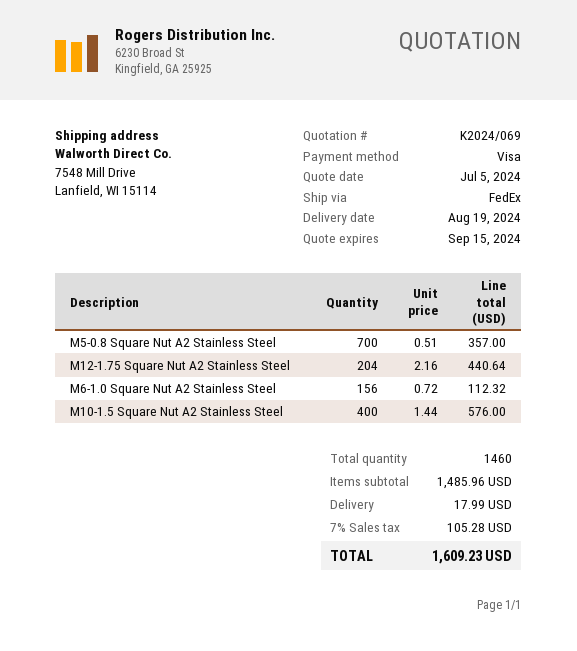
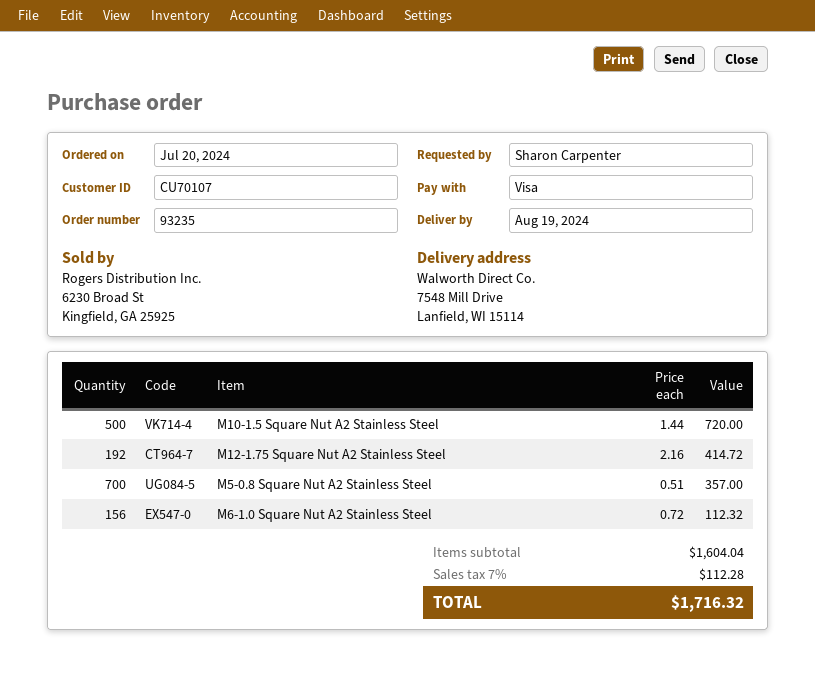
M12-1.75 Square Nut A2 Stainless Steel: 204 x 2.16 = 440.64 -> 192 x 2.16 = 414.72
M10-1.5 Square Nut A2 Stainless Steel: 400 x 1.44 = 576.00 -> 500 x 1.44 = 720.00
subtotal: 1485.96 -> 1604.04
shipping: 17.99 -> none
tax: 7% = 105.28 -> 7% = 112.28
total: 1609.23 -> 1716.32

